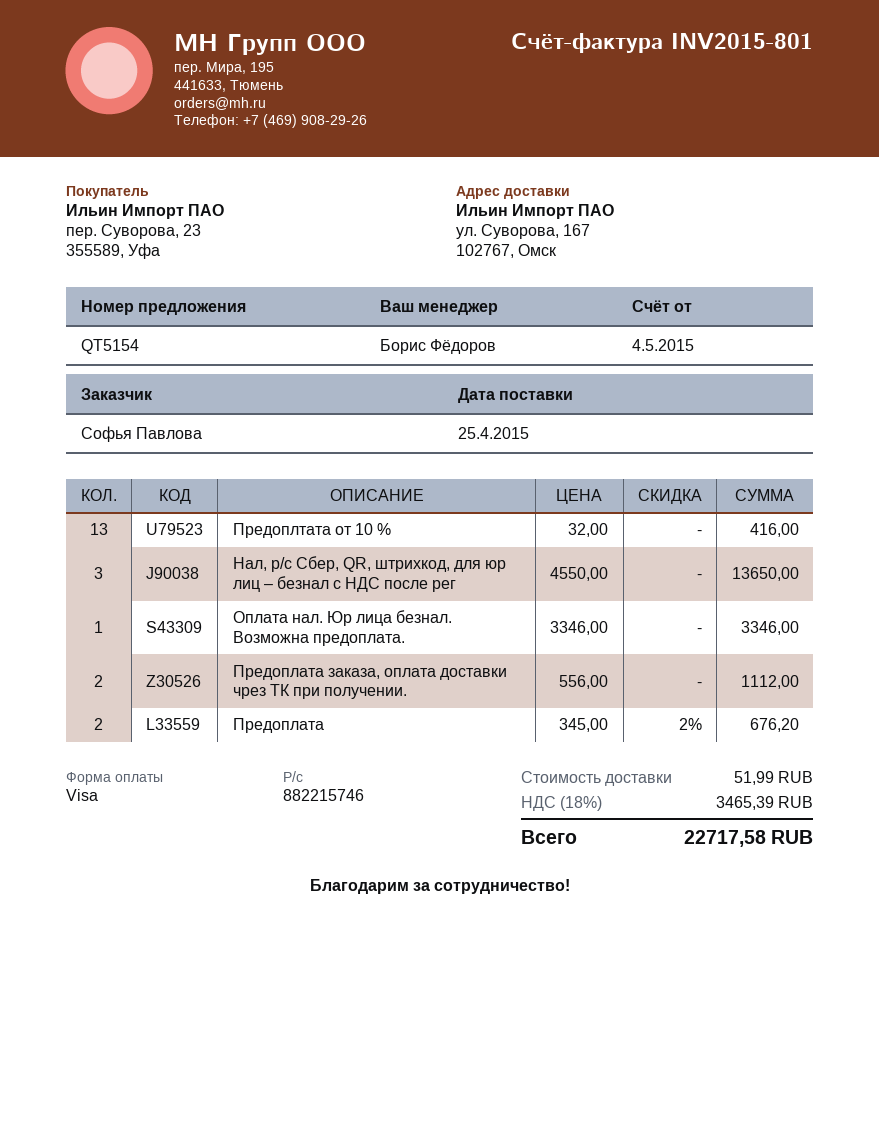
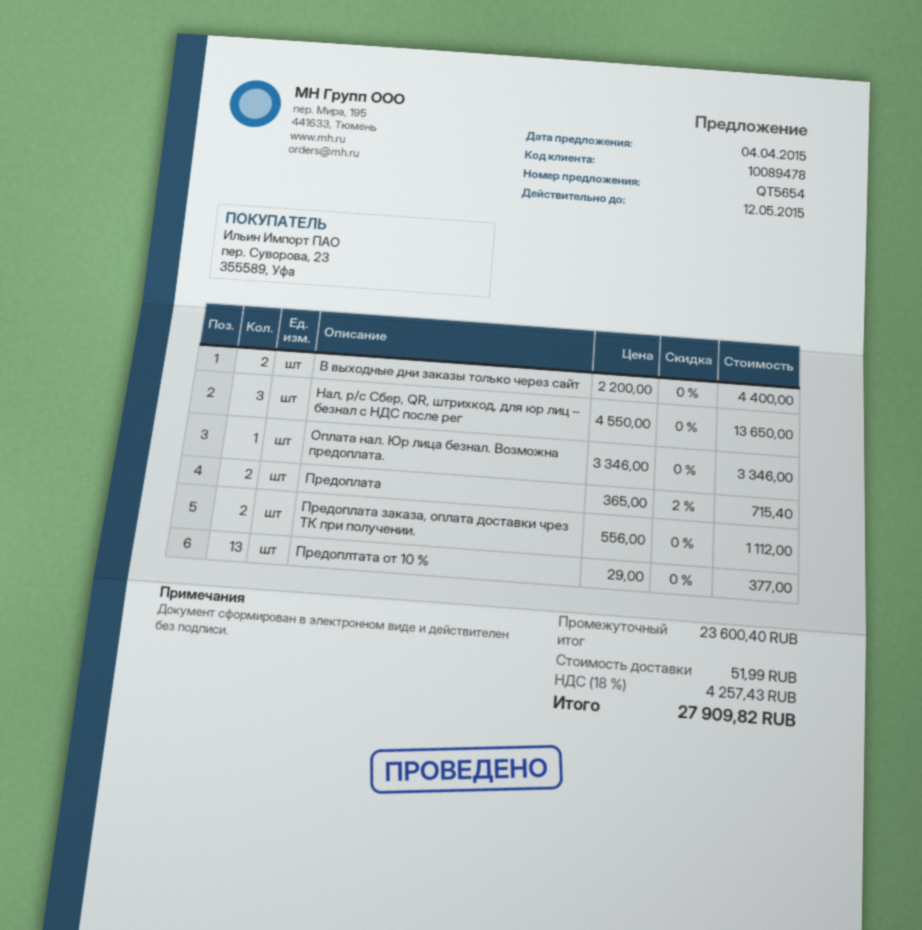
quote number: QT5154 -> QT5654
Предоплтата от 10 %: 13 x 32.00 = 416.00 -> 13 x 29.00 = 377.00
Предоплата: 2 x 345.00 - 2% = 676.20 -> 2 x 365.00 - 2% = 715.40
В выходные дни заказы только через сайт: none -> 2 x 2200.00 = 4400.00
tax: 18% = 3465.39 -> 18% = 4257.43
total: 22717.58 -> 27909.82

